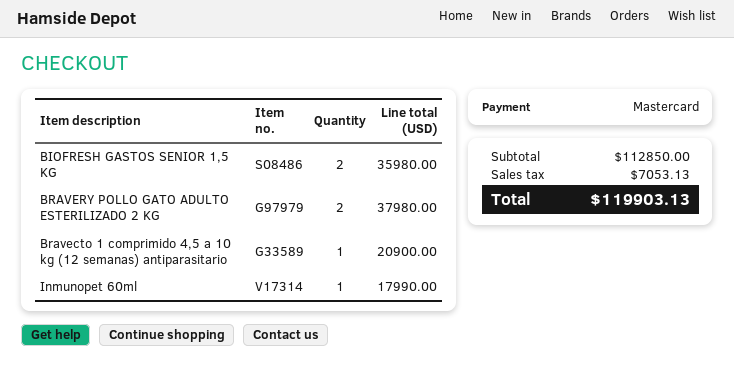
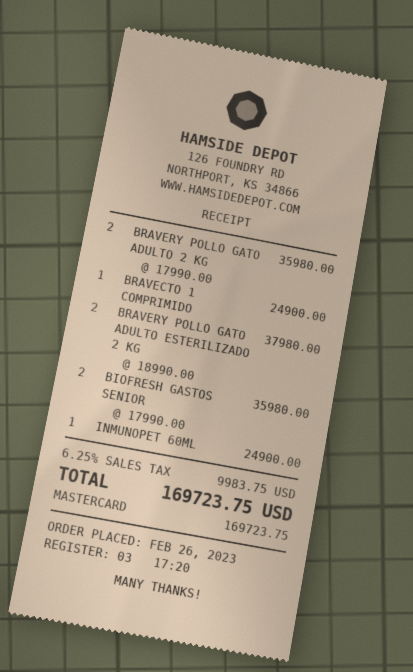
Bravecto 1 comprimido 4,5 a 10 kg (12 semanas) antiparasitario: 1 for 20900.00 -> 1 for 24900.00
Inmunopet 60ml: 1 for 17990.00 -> 1 for 24900.00
BRAVERY POLLO GATO ADULTO 2 KG: none -> 2 for 35980.00
tax: 7053.13 -> 9983.75
total: 119903.13 -> 169723.75

